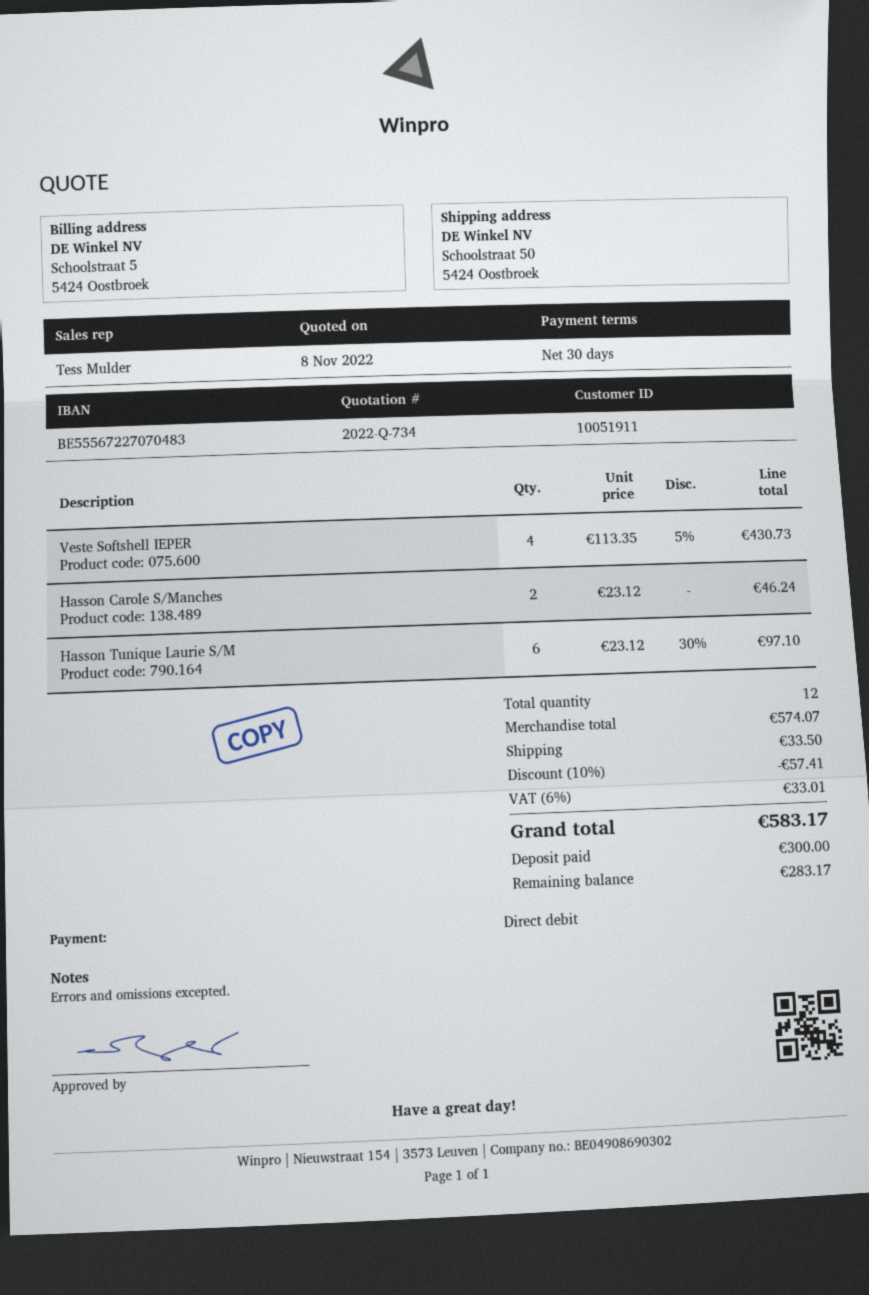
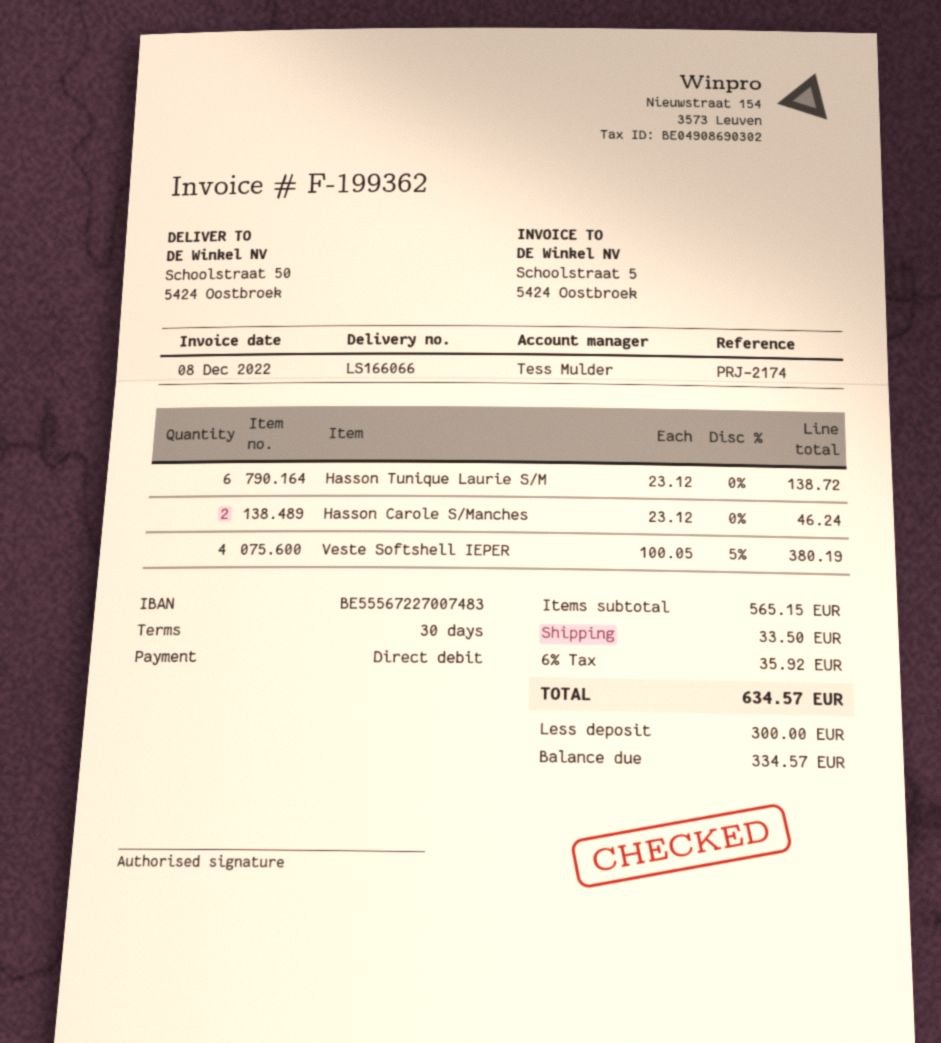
bank account: BE55567227070483 -> BE55567227007483
Veste Softshell IEPER: 4 x 113.35 - 5% = 430.73 -> 4 x 100.05 - 5% = 380.19
Hasson Tunique Laurie S/M: 6 x 23.12 - 30% = 97.10 -> 6 x 23.12 = 138.72
subtotal: 574.07 -> 565.15
discount: 10% = 57.41 -> none
tax: 6% = 33.01 -> 6% = 35.92
total: 583.17 -> 634.57
balance: 283.17 -> 334.57

